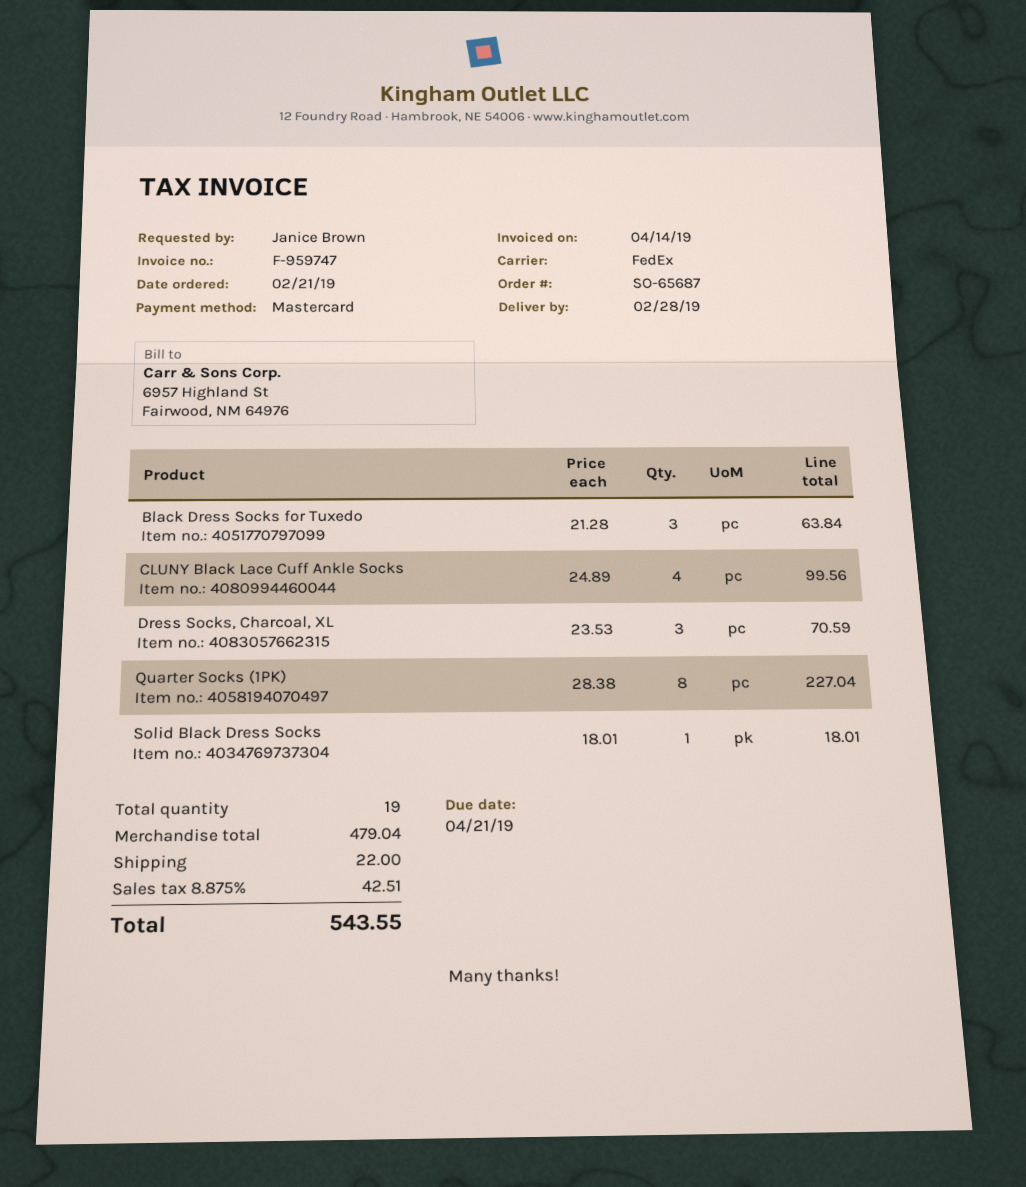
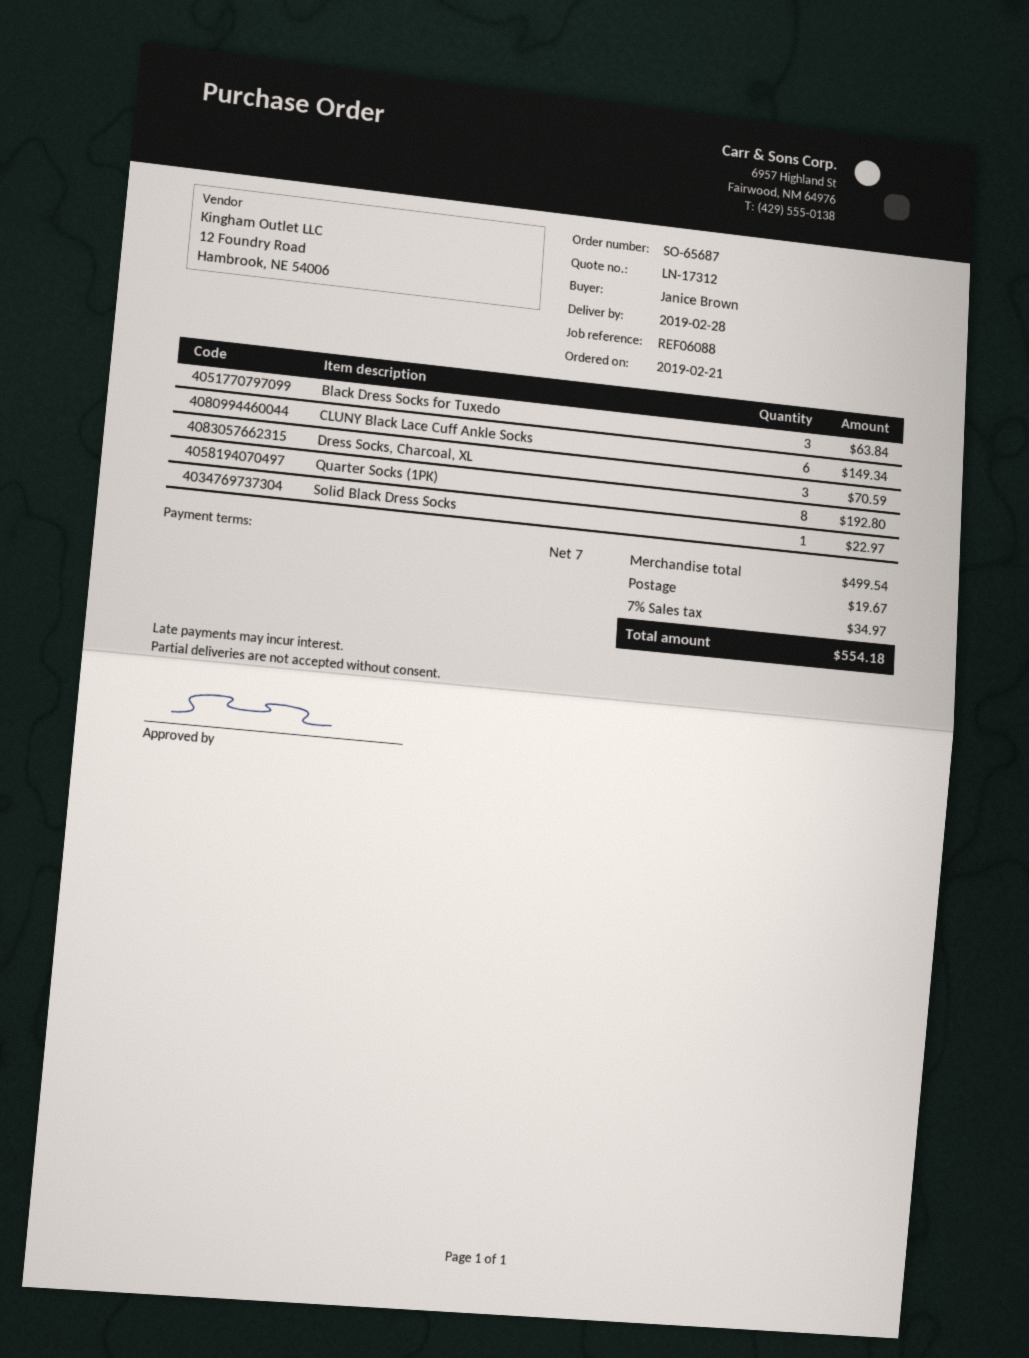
CLUNY Black Lace Cuff Ankle Socks: 4 for 99.56 -> 6 for 149.34
Quarter Socks (1PK): 8 for 227.04 -> 8 for 192.80
Solid Black Dress Socks: 1 for 18.01 -> 1 for 22.97
subtotal: 479.04 -> 499.54
shipping: 22.00 -> 19.67
tax: 8.875% = 42.51 -> 7% = 34.97
total: 543.55 -> 554.18

